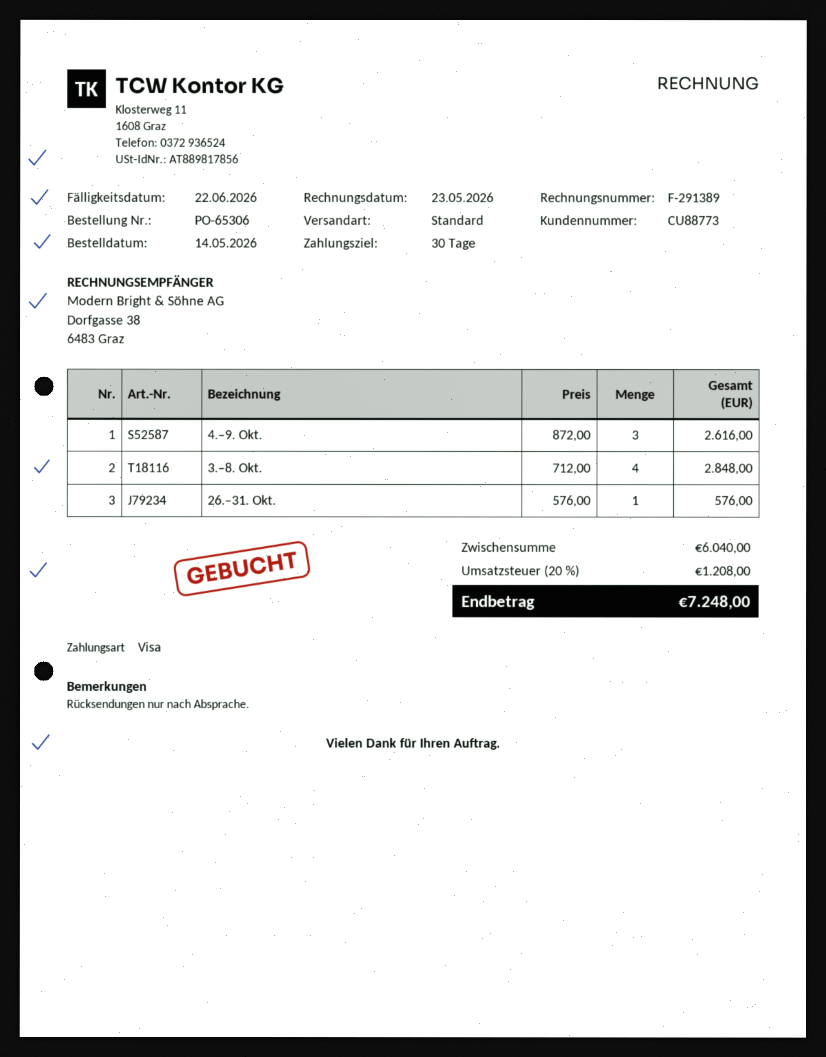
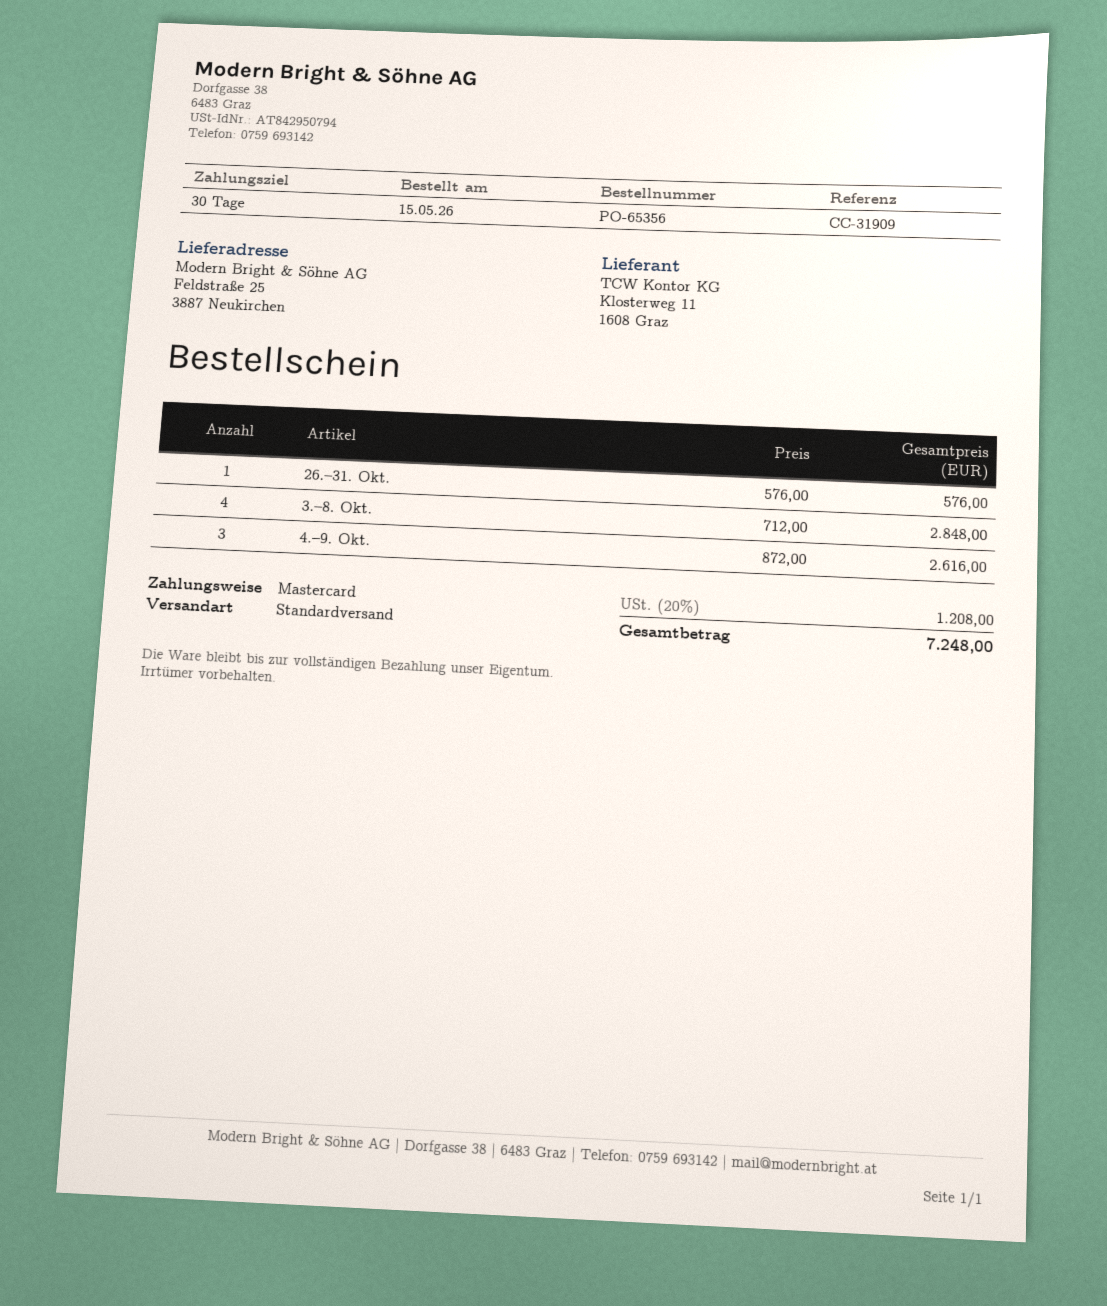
order number: PO-65306 -> PO-65356
order date: 2026-05-14 -> 2026-05-15
payment method: Visa -> Mastercard

